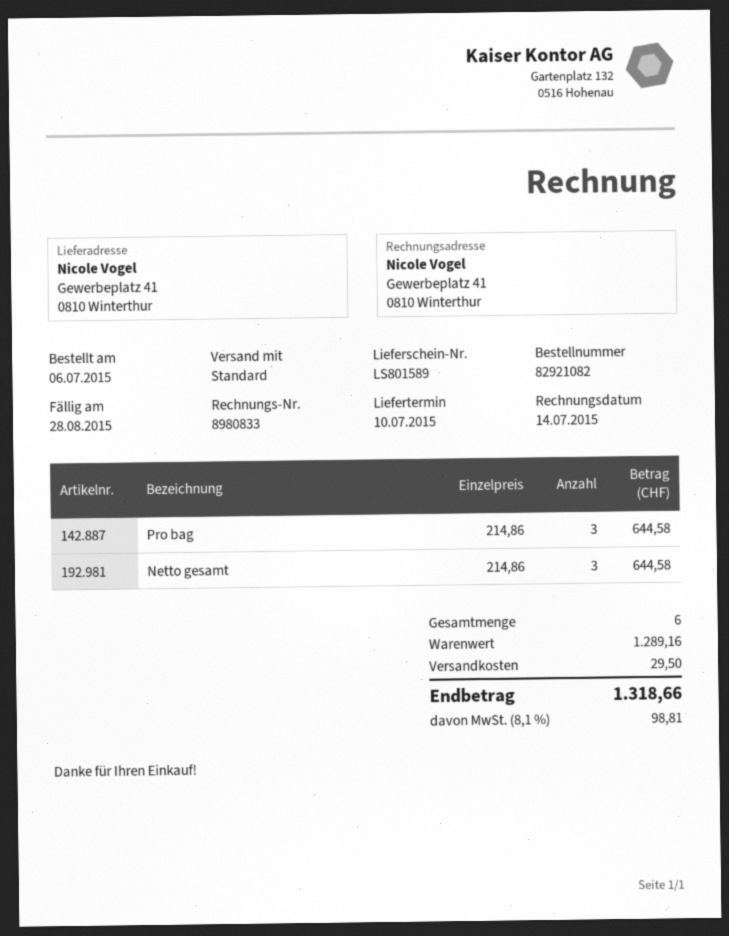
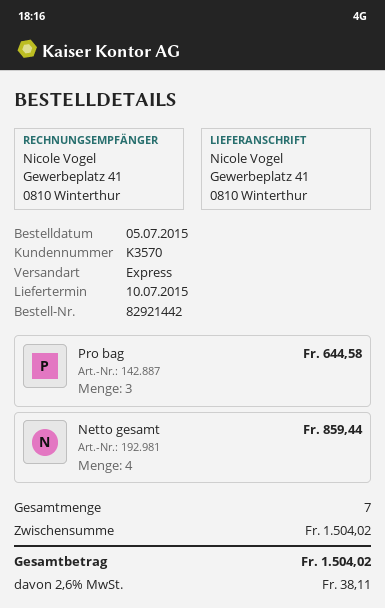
order number: 82921082 -> 82921442
order date: 2015-07-06 -> 2015-07-05
shipping method: standard -> express
Netto gesamt: 3 for 644.58 -> 4 for 859.44
total quantity: 6 -> 7
subtotal: 1289.16 -> 1504.02
shipping: 29.50 -> none
tax: 8.1% = 98.81 -> 2.6% = 38.11
total: 1318.66 -> 1504.02

